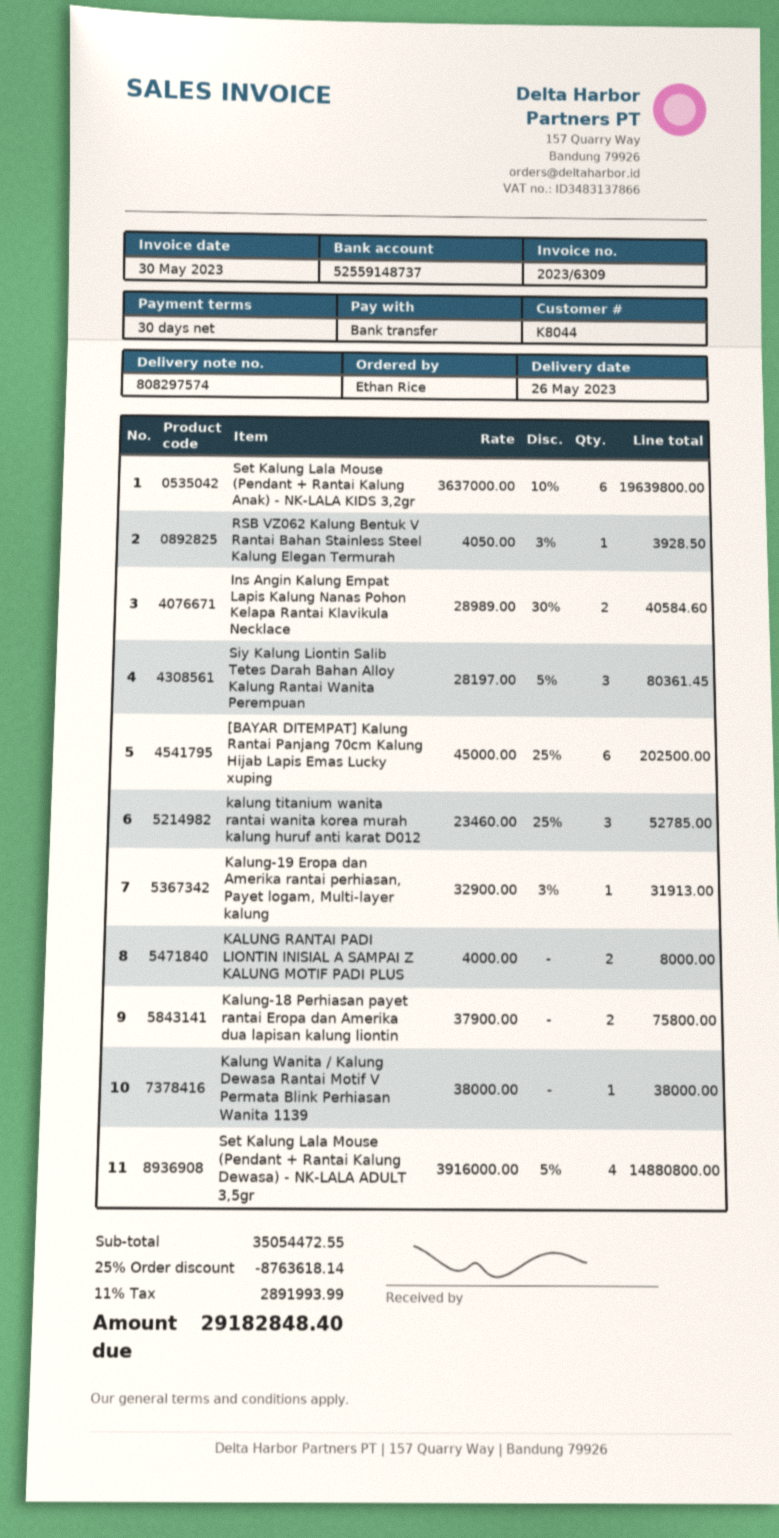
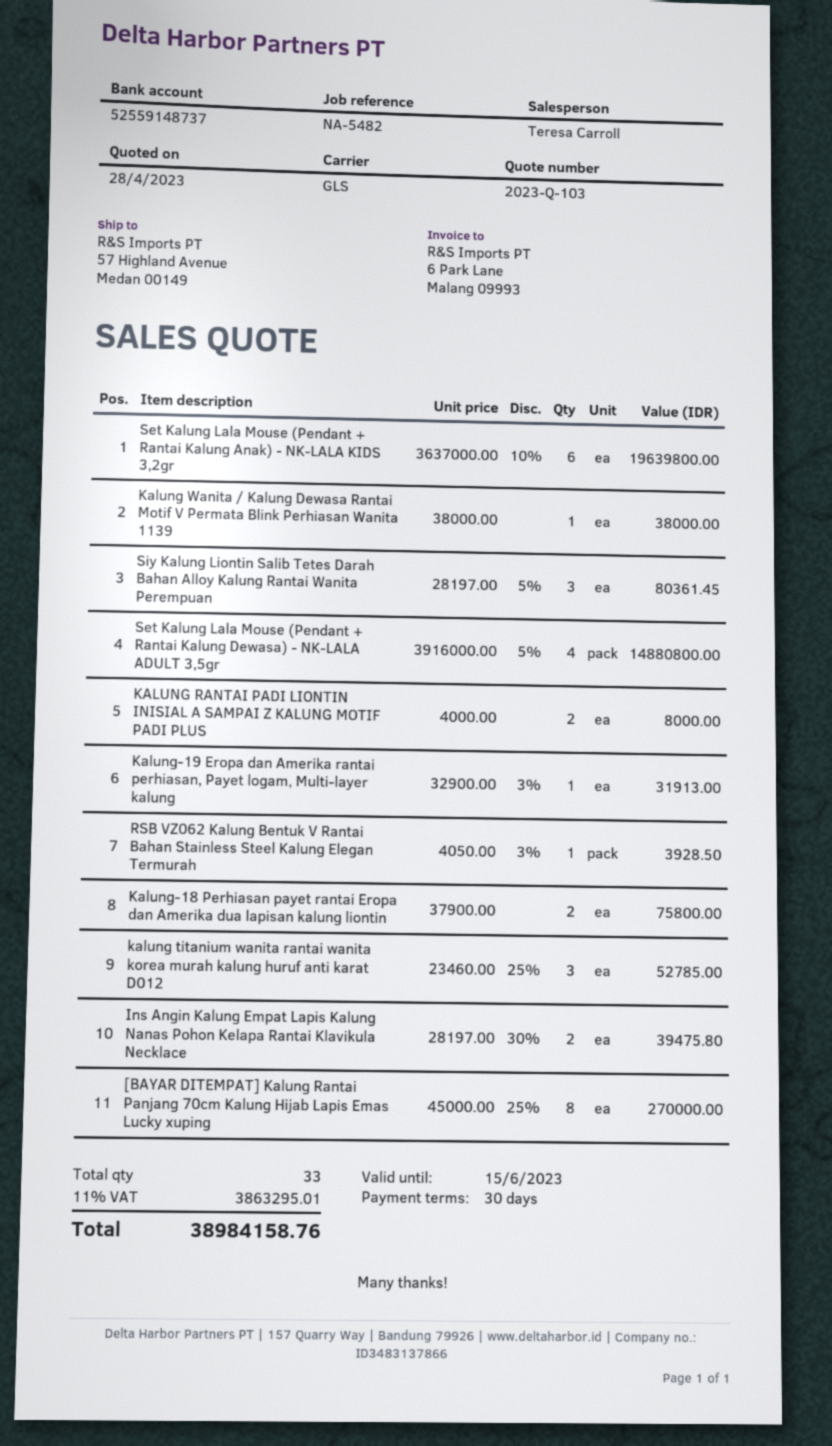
Ins Angin Kalung Empat Lapis Kalung Nanas Pohon Kelapa Rantai Klavikula Necklace: 2 x 28989.00 - 30% = 40584.60 -> 2 x 28197.00 - 30% = 39475.80
[BAYAR DITEMPAT] Kalung Rantai Panjang 70cm Kalung Hijab Lapis Emas Lucky xuping: 6 x 45000.00 - 25% = 202500.00 -> 8 x 45000.00 - 25% = 270000.00
discount: 25% = 8763618.14 -> none
tax: 11% = 2891993.99 -> 11% = 3863295.01
total: 29182848.40 -> 38984158.76

